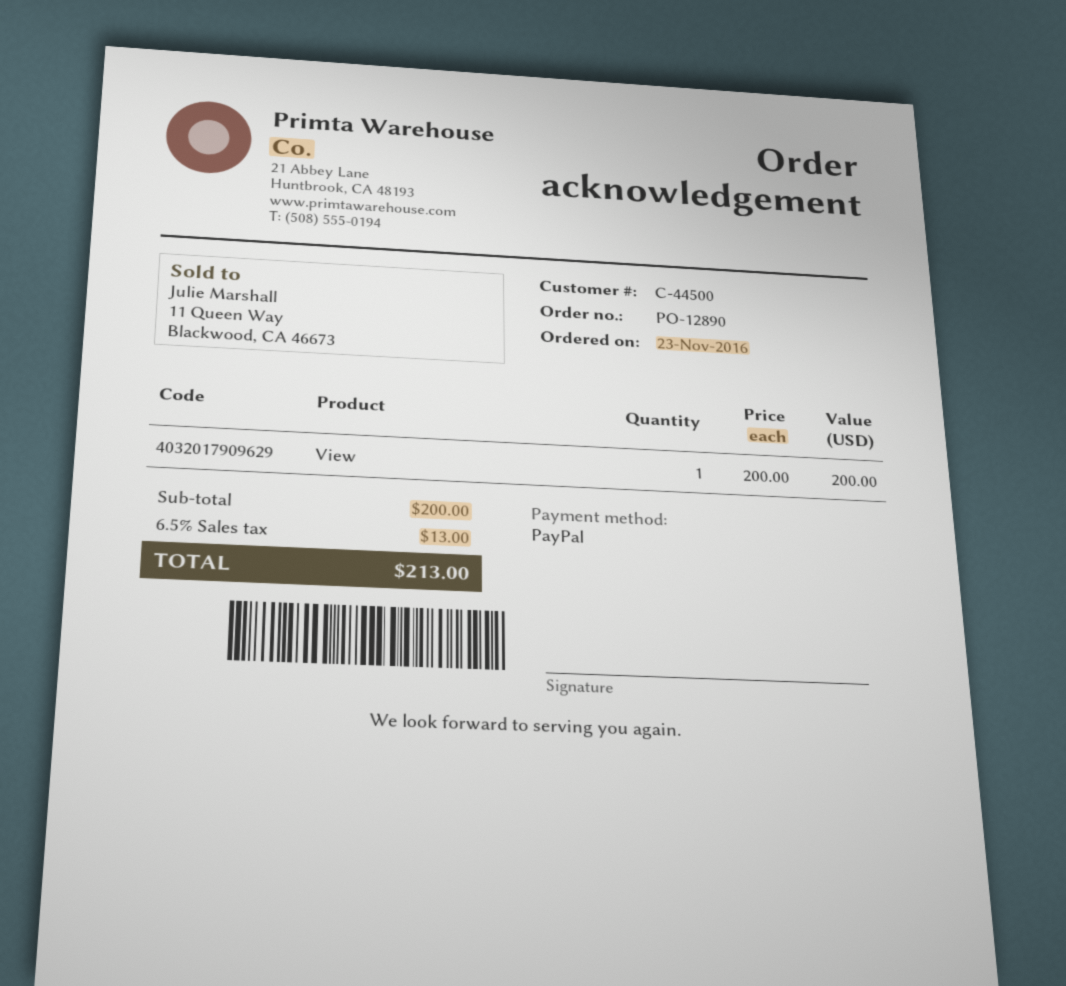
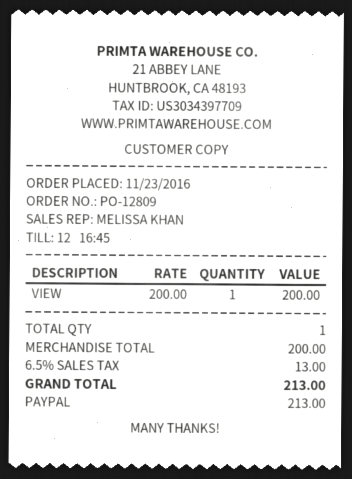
order number: PO-12890 -> PO-12809

